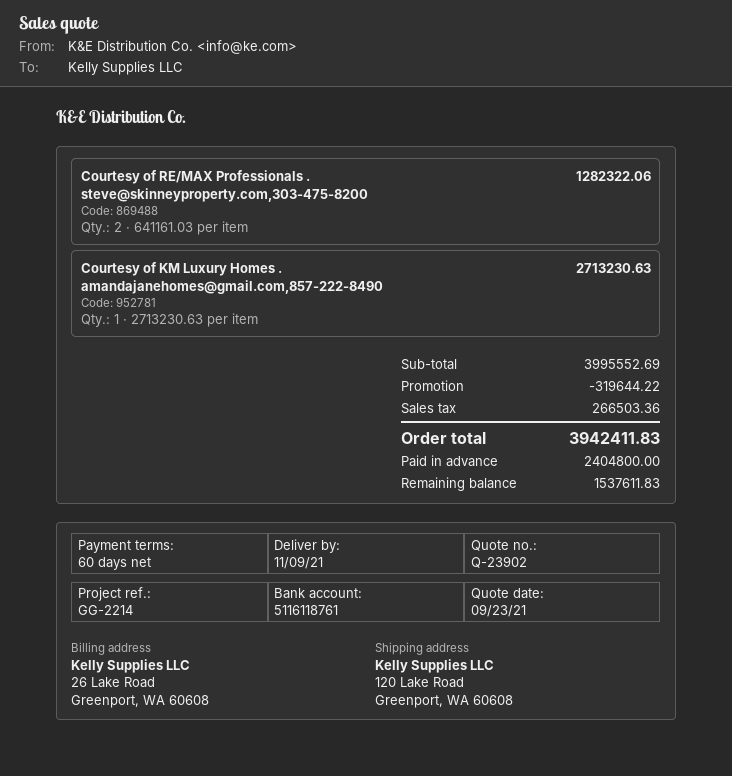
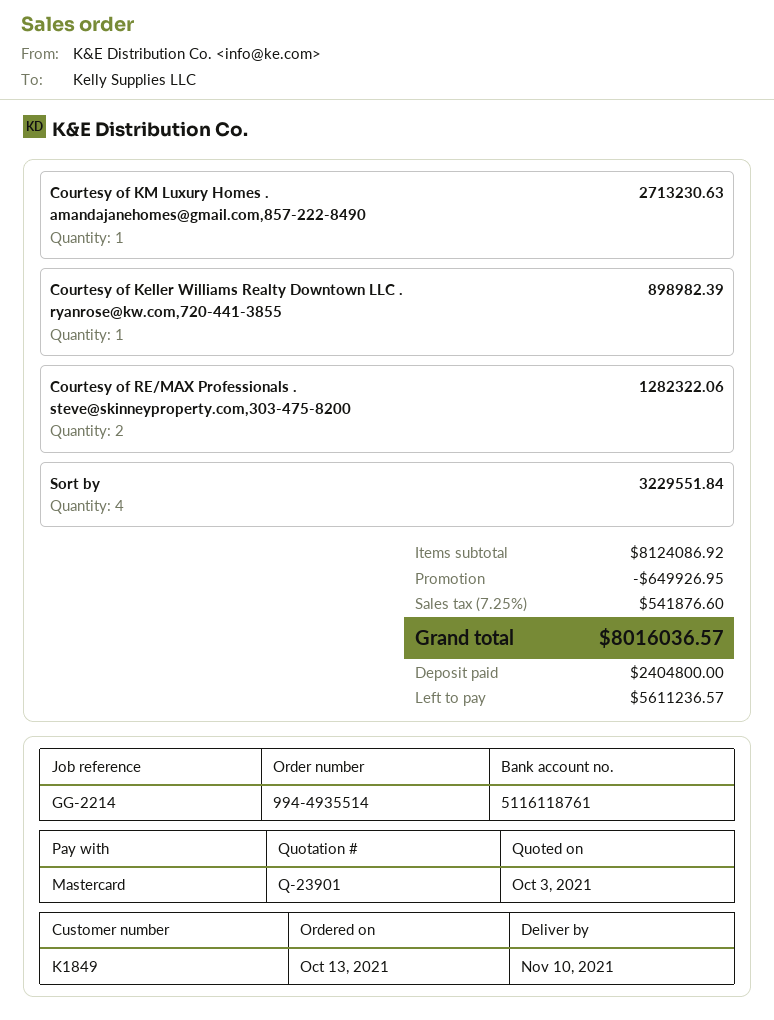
quote number: Q-23902 -> Q-23901
quote date: 2021-09-23 -> 2021-10-03
delivery date: 2021-11-09 -> 2021-11-10
Courtesy of Keller Williams Realty Downtown LLC . ryanrose@kw.com,720-441-3855: none -> 1 for 898982.39
Sort by: none -> 4 for 3229551.84
subtotal: 3995552.69 -> 8124086.92
discount: 319644.22 -> 649926.95
tax: 266503.36 -> 541876.60
total: 3942411.83 -> 8016036.57
balance: 1537611.83 -> 5611236.57

